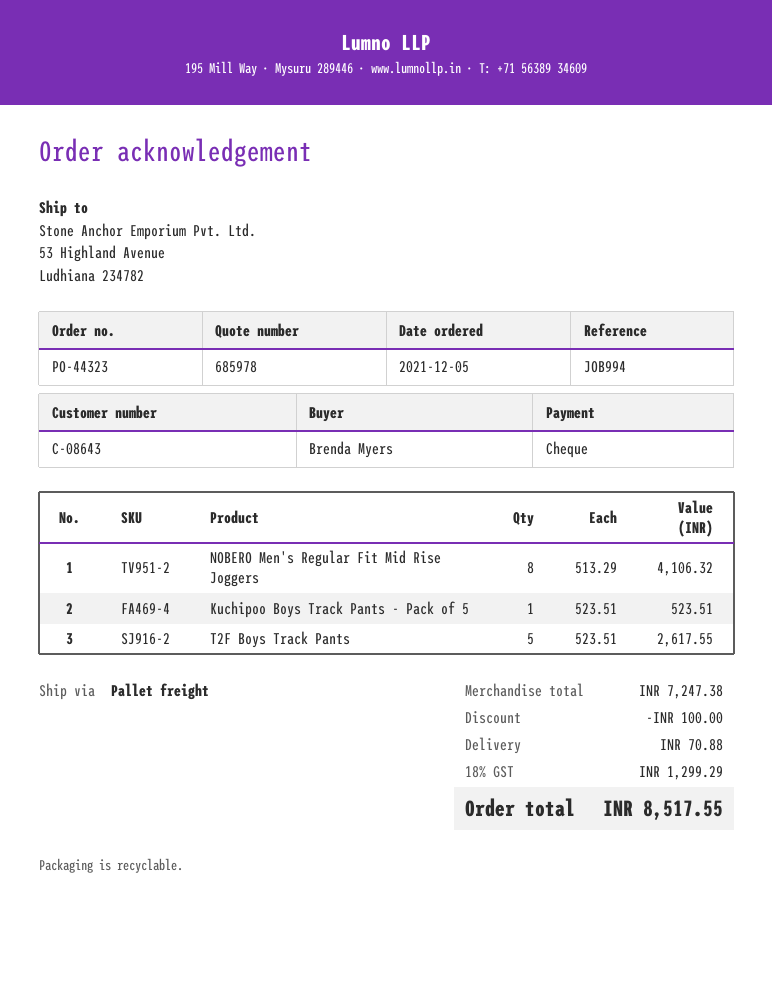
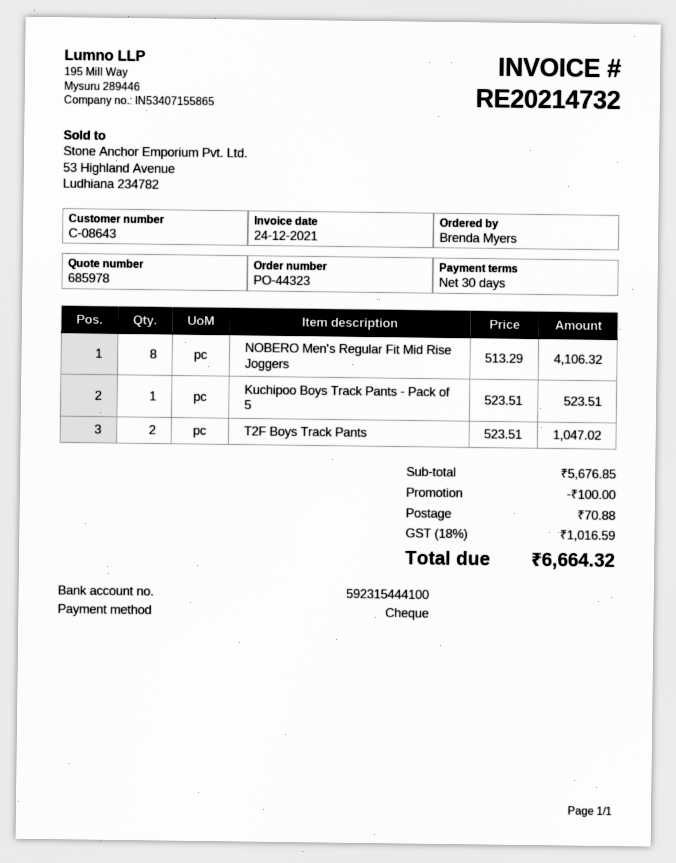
T2F Boys Track Pants: 5 x 523.51 = 2617.55 -> 2 x 523.51 = 1047.02
subtotal: 7247.38 -> 5676.85
tax: 18% = 1299.29 -> 18% = 1016.59
total: 8517.55 -> 6664.32

